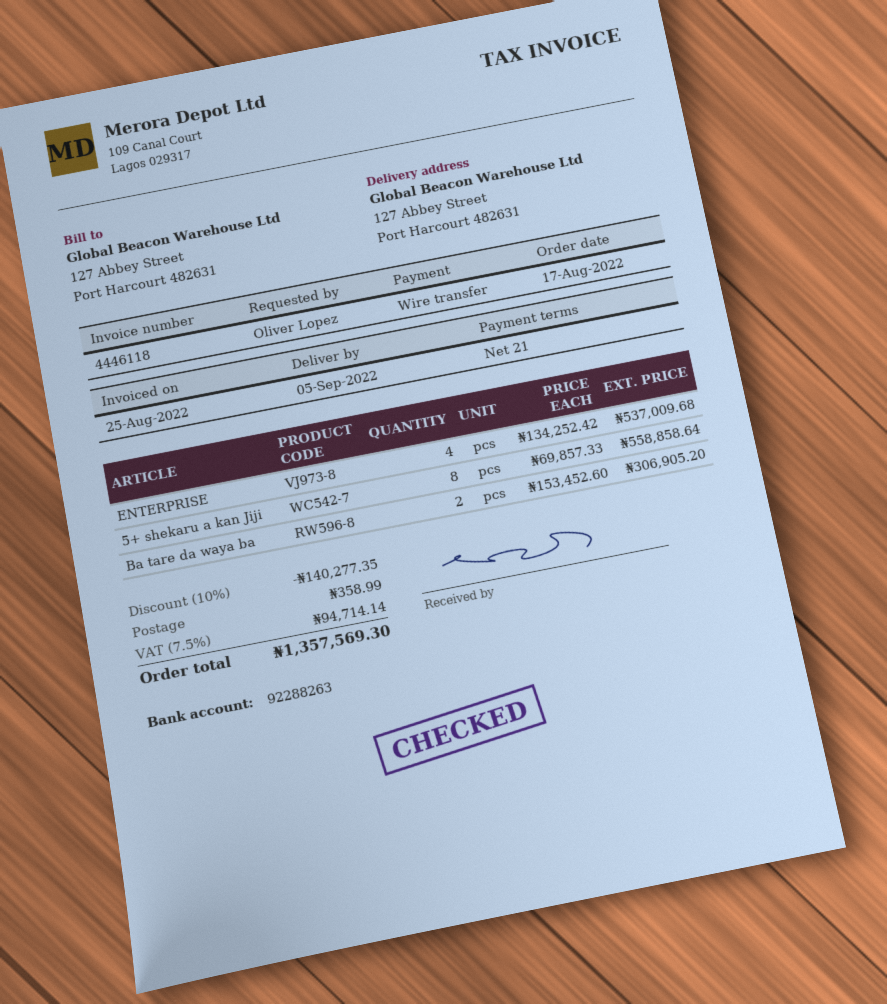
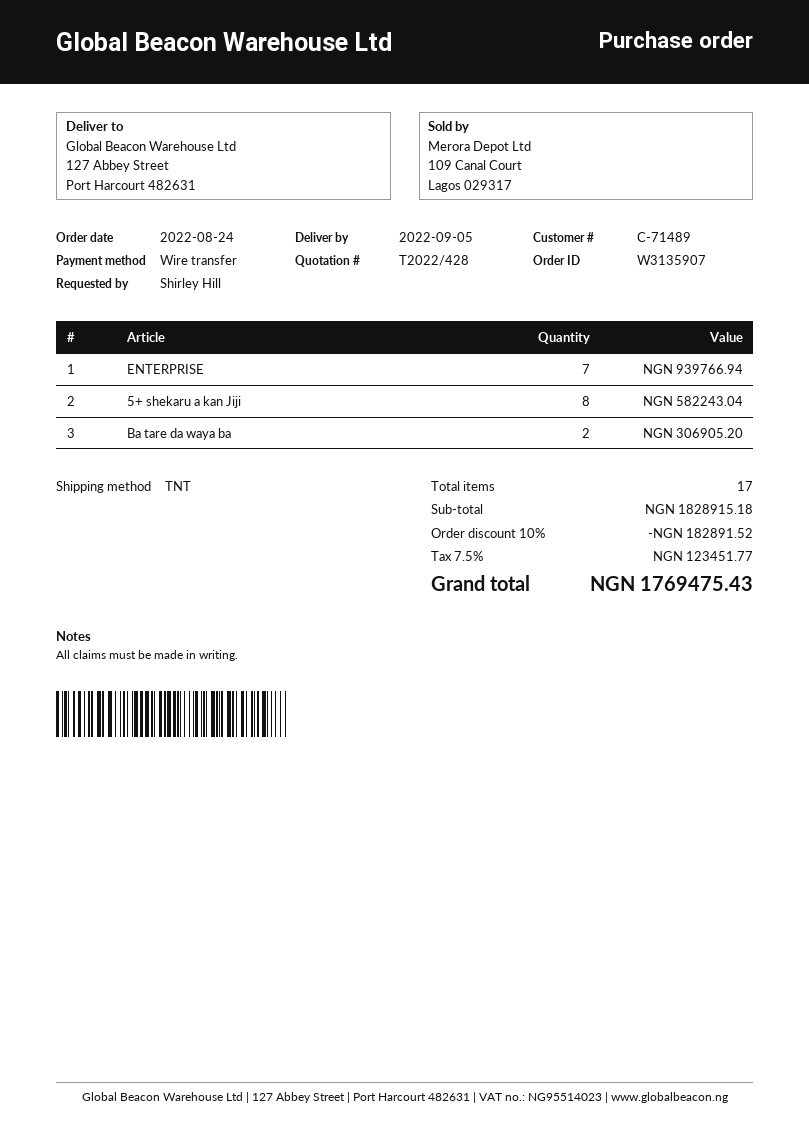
order date: 2022-08-17 -> 2022-08-24
ordered by: Oliver Lopez -> Shirley Hill
ENTERPRISE: 4 for 537009.68 -> 7 for 939766.94
5+ shekaru a kan Jiji: 8 for 558858.64 -> 8 for 582243.04
discount: 10% = 140277.35 -> 10% = 182891.52
shipping: 358.99 -> none
tax: 7.5% = 94714.14 -> 7.5% = 123451.77
total: 1357569.30 -> 1769475.43

